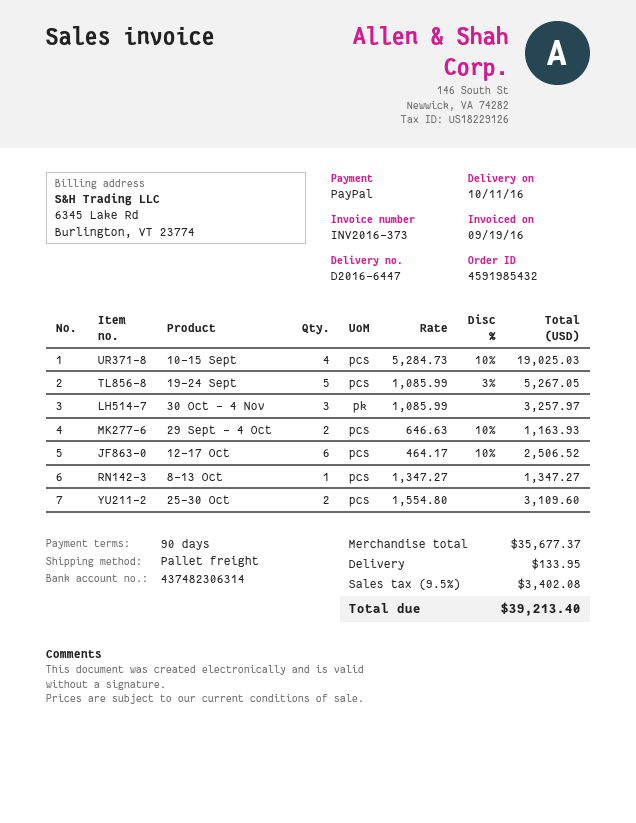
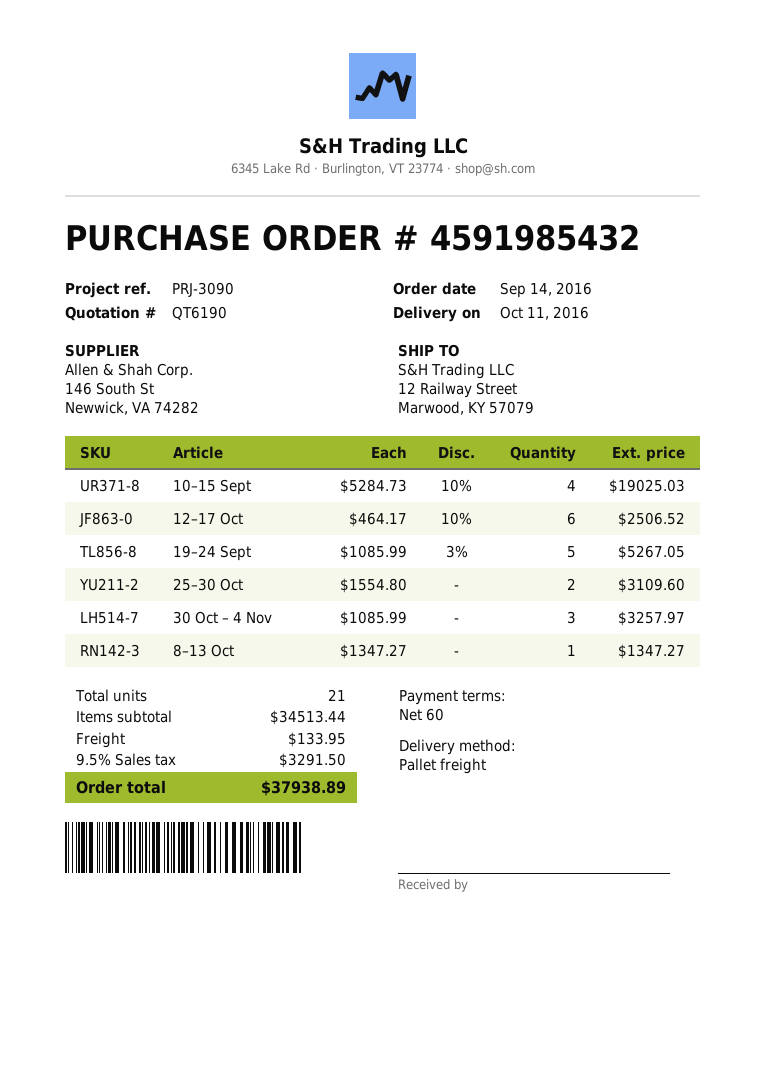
payment terms: 90 days -> 60 days
29 Sept – 4 Oct: 2 x 646.63 - 10% = 1163.93 -> none
subtotal: 35677.37 -> 34513.44
tax: 9.5% = 3402.08 -> 9.5% = 3291.50
total: 39213.40 -> 37938.89

